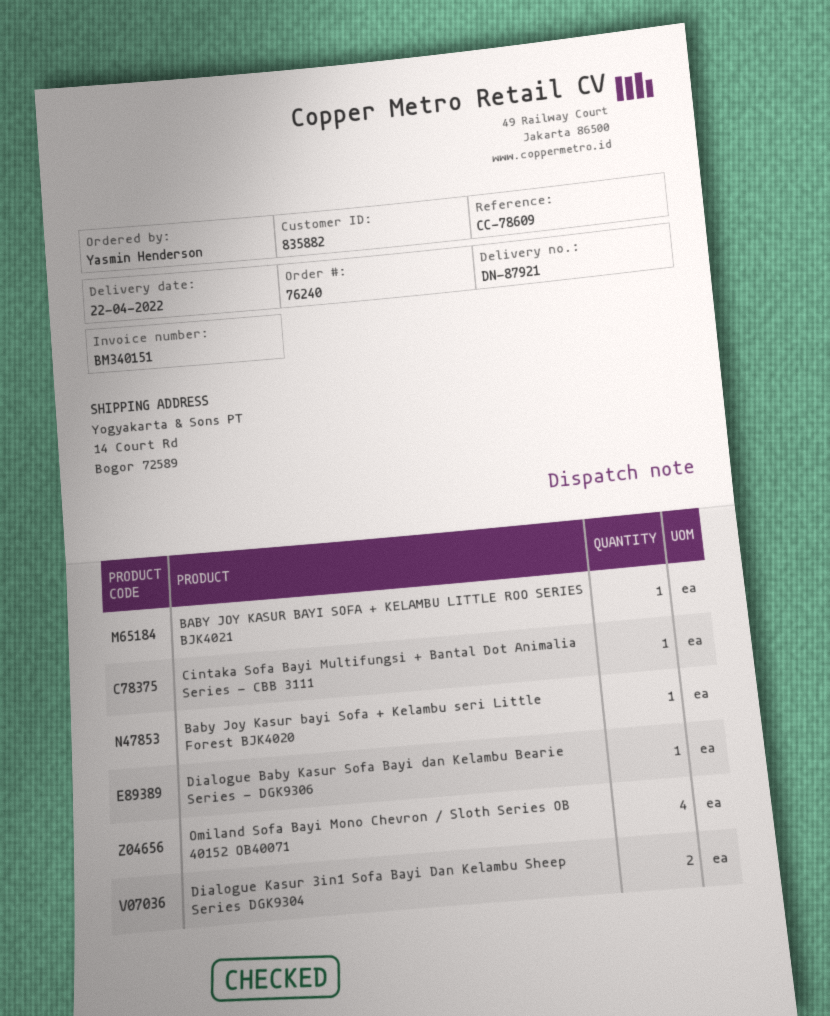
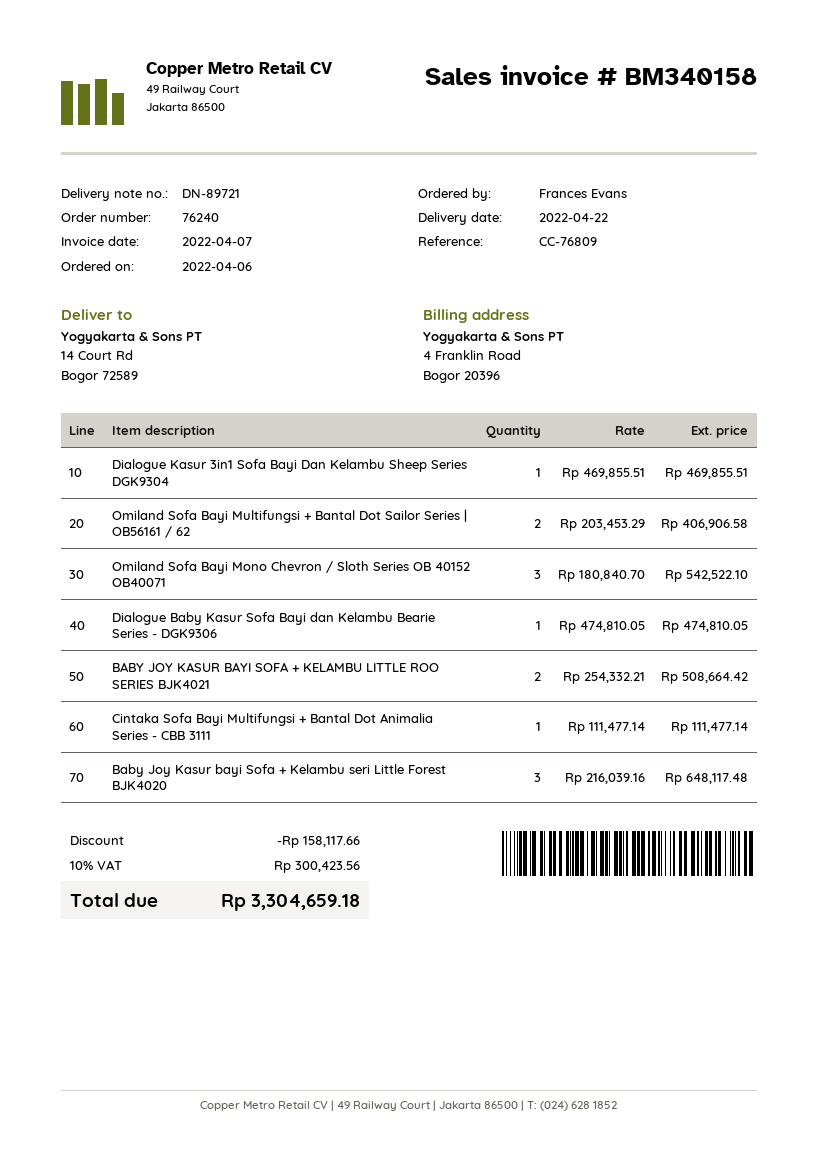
delivery note number: DN-87921 -> DN-89721
invoice number: BM340151 -> BM340158
reference: CC-78609 -> CC-76809
ordered by: Yasmin Henderson -> Frances Evans
BABY JOY KASUR BAYI SOFA + KELAMBU LITTLE ROO SERIES BJK4021: 1 -> 2
Baby Joy Kasur bayi Sofa + Kelambu seri Little Forest BJK4020: 1 -> 3
Omiland Sofa Bayi Mono Chevron / Sloth Series OB 40152 OB40071: 4 -> 3
Dialogue Kasur 3in1 Sofa Bayi Dan Kelambu Sheep Series DGK9304: 2 -> 1
Omiland Sofa Bayi Multifungsi + Bantal Dot Sailor Series | OB56161 / 62: none -> 2

